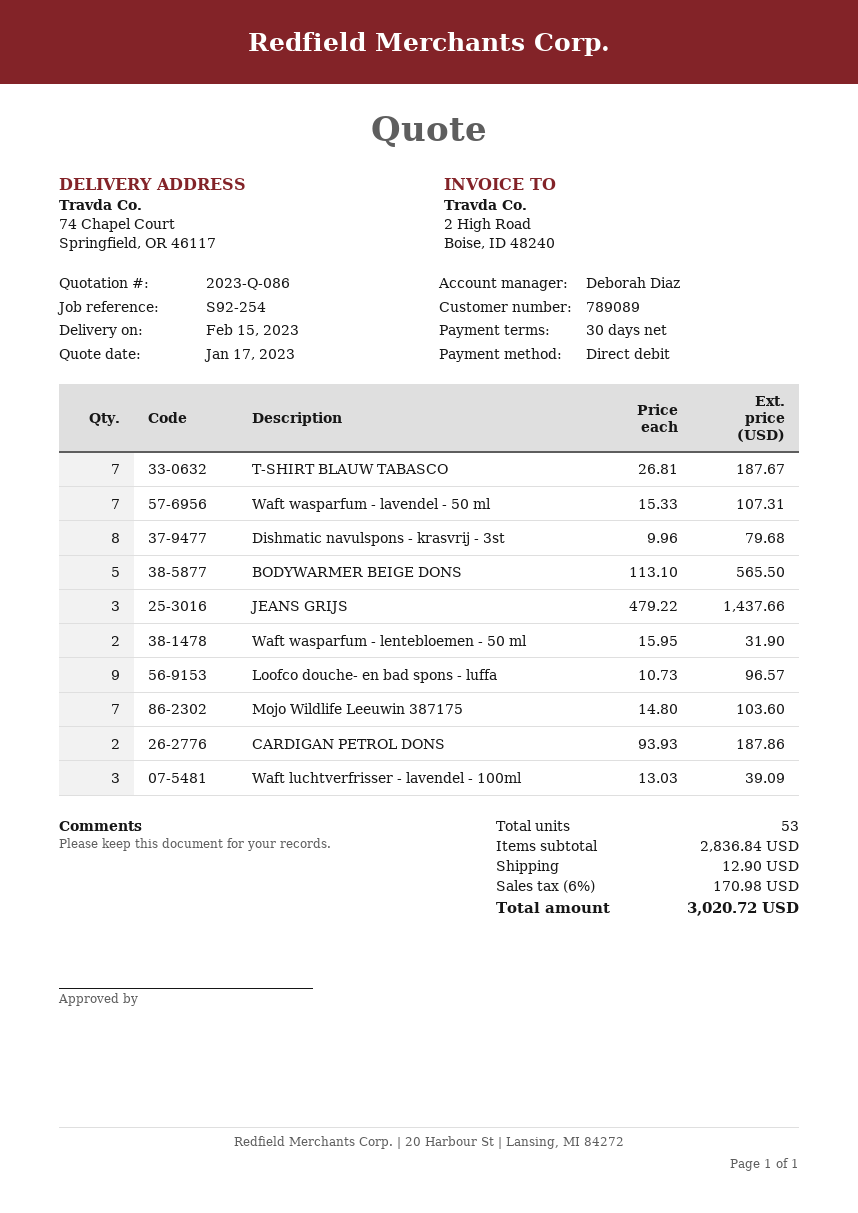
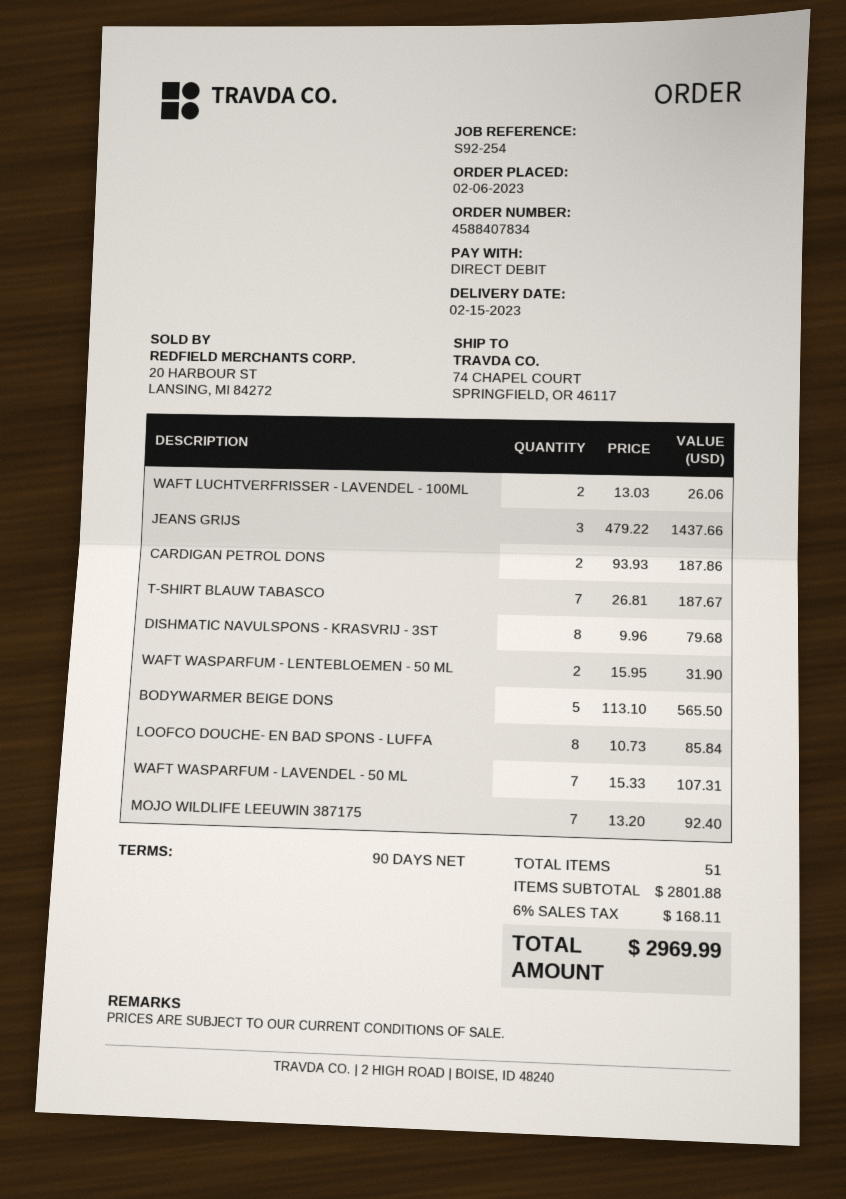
payment terms: 30 days -> 90 days
Loofco douche- en bad spons - luffa: 9 x 10.73 = 96.57 -> 8 x 10.73 = 85.84
Mojo Wildlife Leeuwin 387175: 7 x 14.80 = 103.60 -> 7 x 13.20 = 92.40
Waft luchtverfrisser - lavendel - 100ml: 3 x 13.03 = 39.09 -> 2 x 13.03 = 26.06
total quantity: 53 -> 51
subtotal: 2836.84 -> 2801.88
shipping: 12.90 -> none
tax: 6% = 170.98 -> 6% = 168.11
total: 3020.72 -> 2969.99

